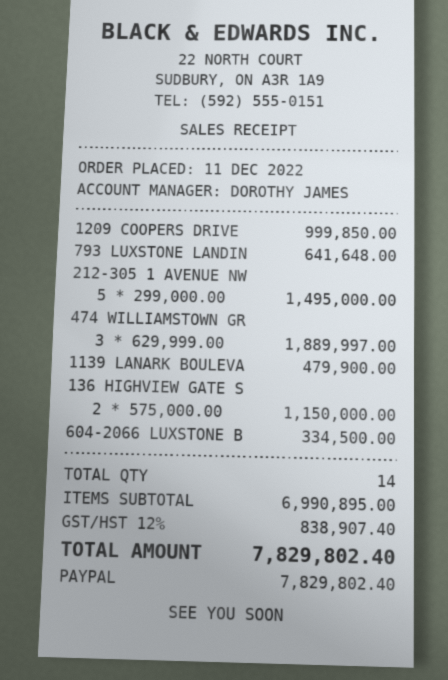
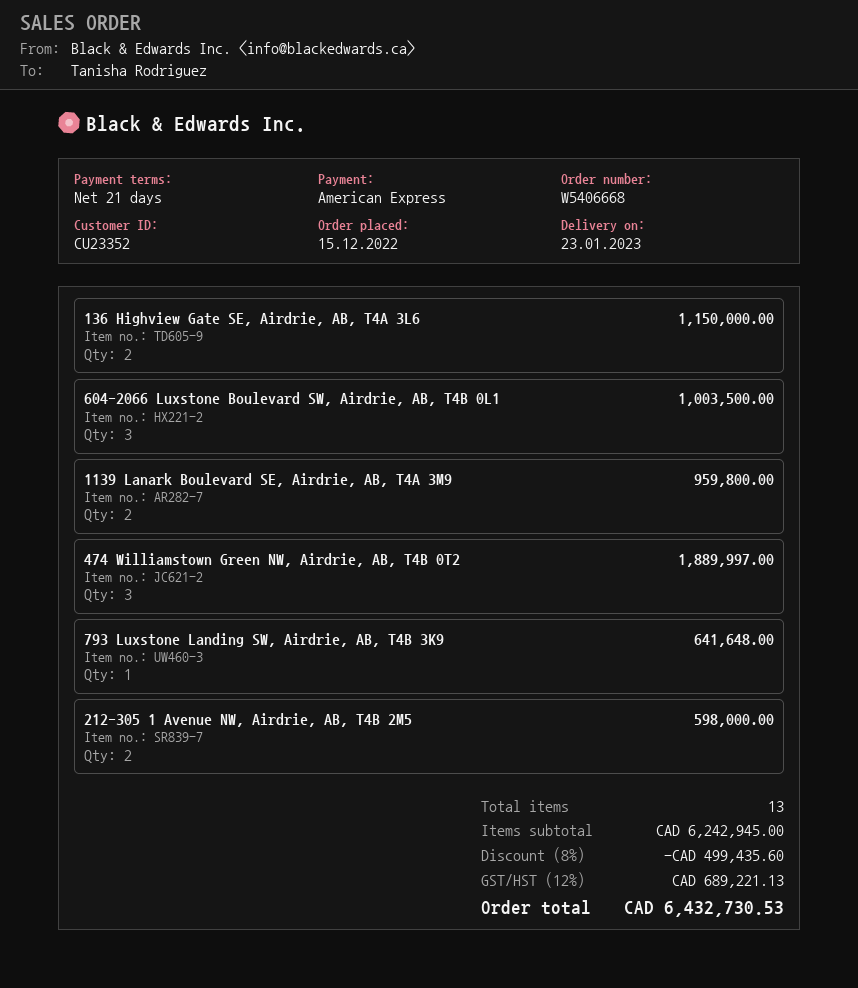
order date: 2022-12-11 -> 2022-12-15
payment method: PayPal -> American Express
1209 COOPERS DRIVE: 1 for 999850.00 -> none
212-305 1 AVENUE NW: 5 for 1495000.00 -> 2 for 598000.00
1139 LANARK BOULEVA: 1 for 479900.00 -> 2 for 959800.00
604-2066 LUXSTONE B: 1 for 334500.00 -> 3 for 1003500.00
total quantity: 14 -> 13
subtotal: 6990895.00 -> 6242945.00
discount: none -> 8% = 499435.60
tax: 12% = 838907.40 -> 12% = 689221.13
total: 7829802.40 -> 6432730.53

